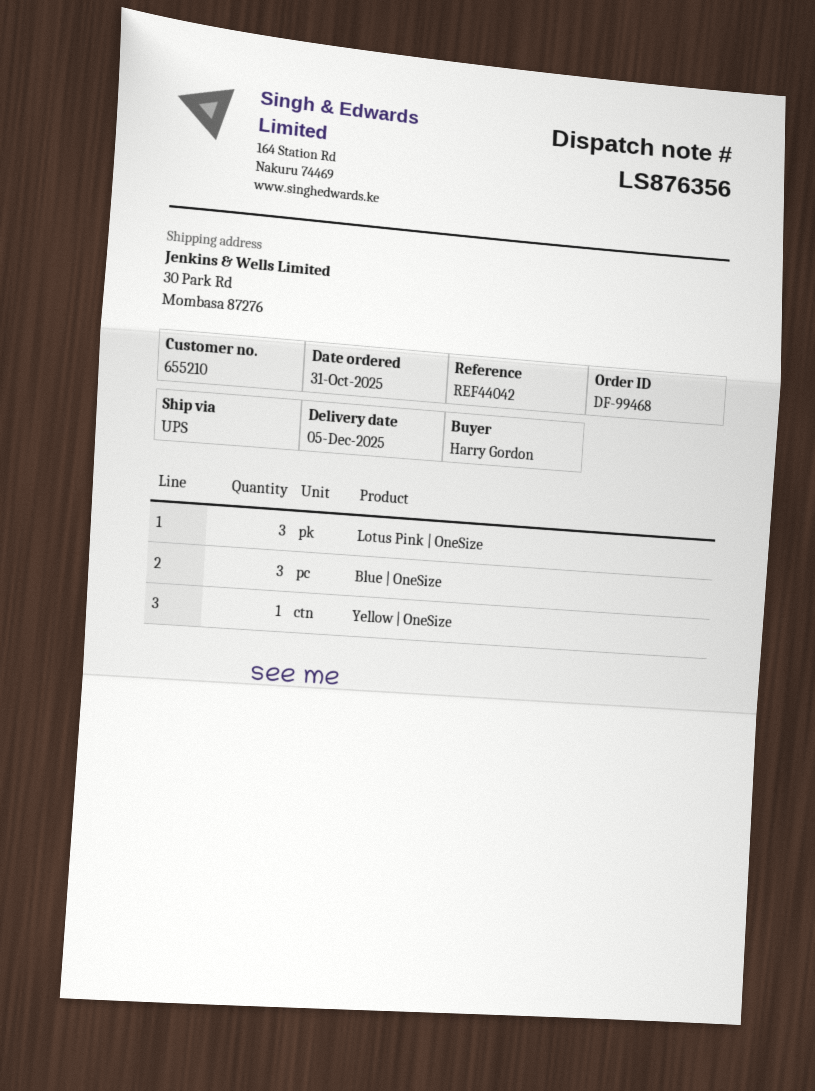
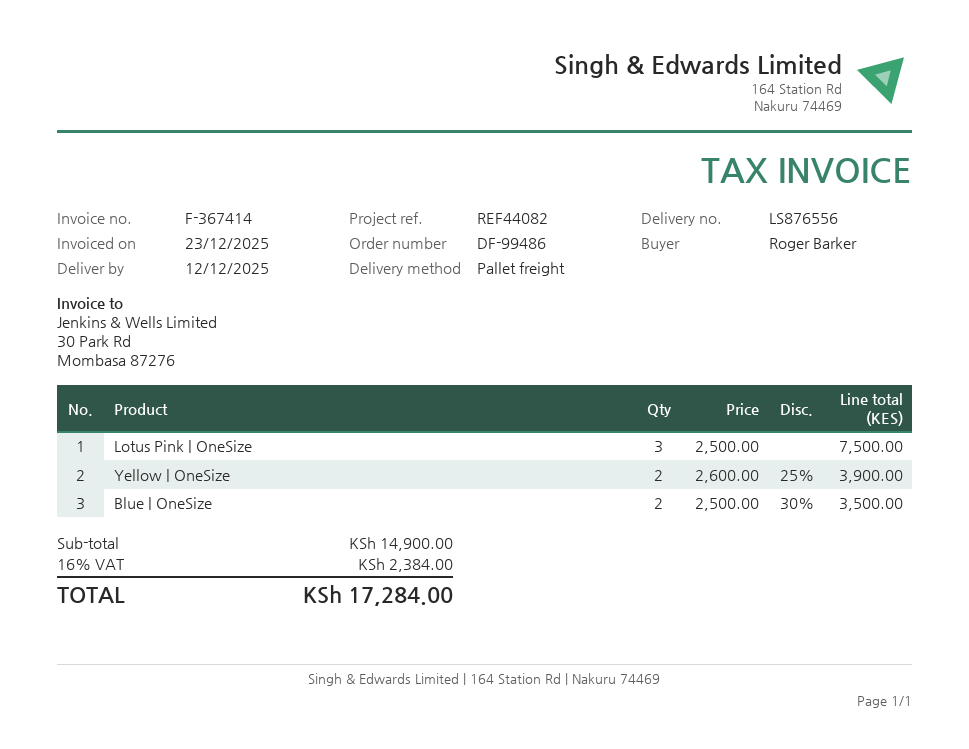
order number: DF-99468 -> DF-99486
delivery note number: LS876356 -> LS876556
delivery date: 2025-12-05 -> 2025-12-12
reference: REF44042 -> REF44082
ordered by: Harry Gordon -> Roger Barker
shipping method: UPS -> pallet freight
Blue | OneSize: 3 -> 2
Yellow | OneSize: 1 -> 2

